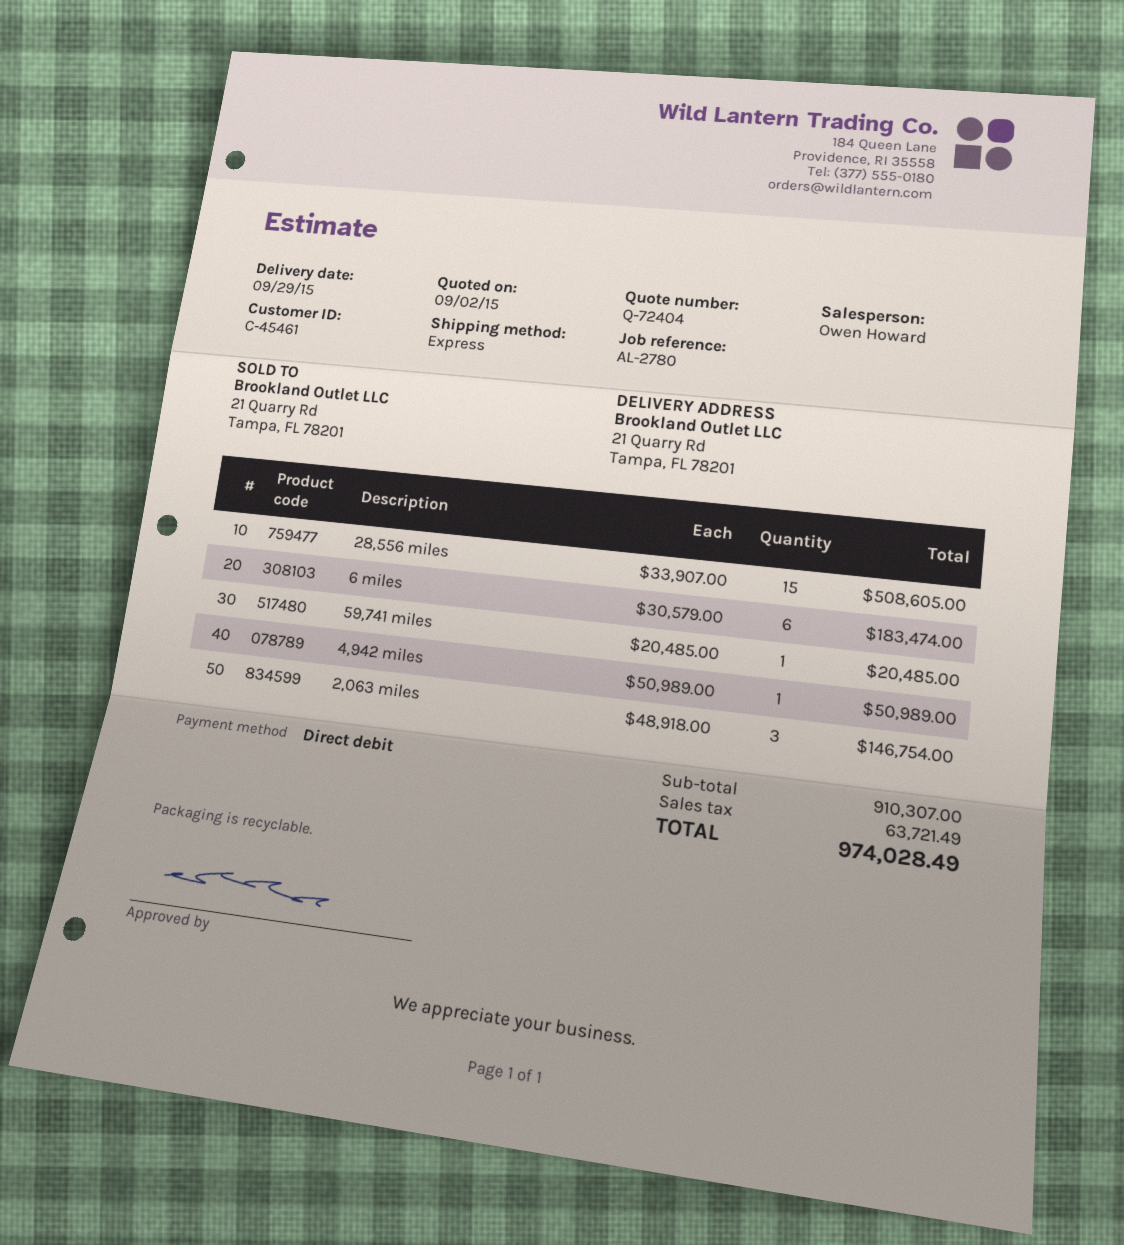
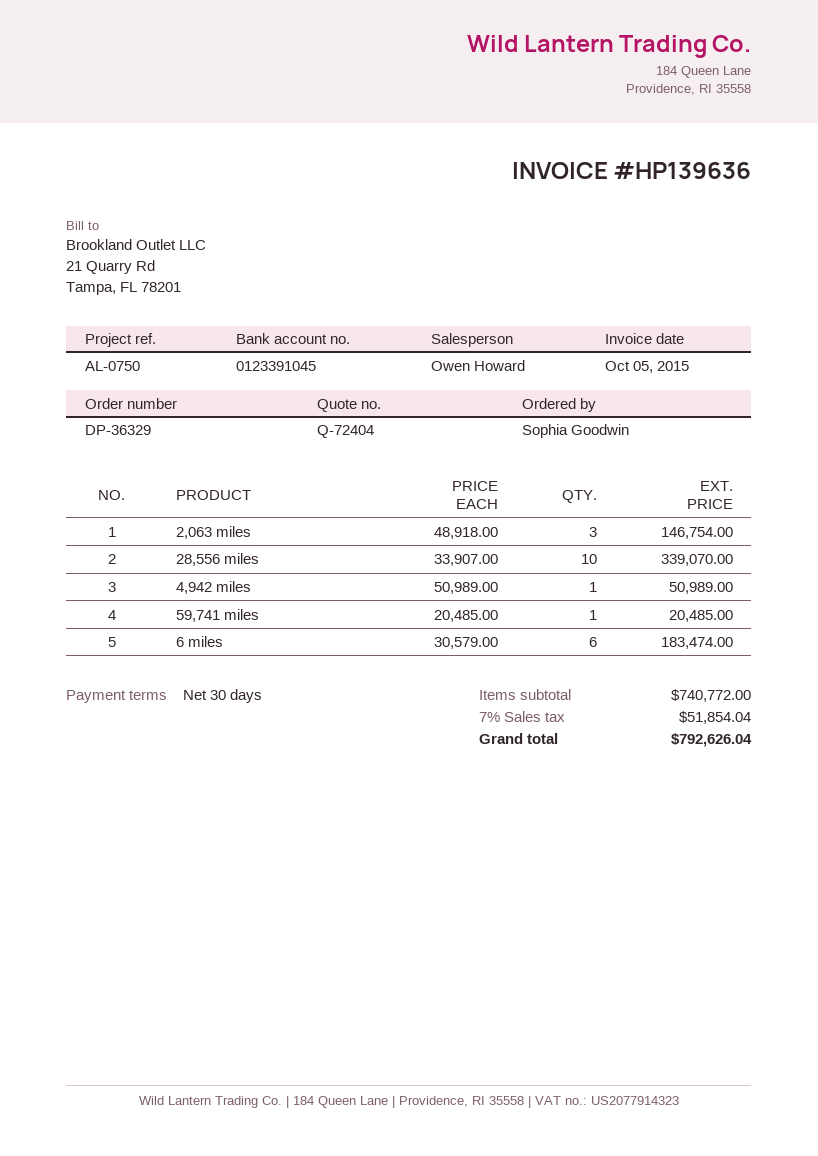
reference: AL-2780 -> AL-0750
28,556 miles: 15 x 33907.00 = 508605.00 -> 10 x 33907.00 = 339070.00
subtotal: 910307.00 -> 740772.00
tax: 63721.49 -> 51854.04
total: 974028.49 -> 792626.04

